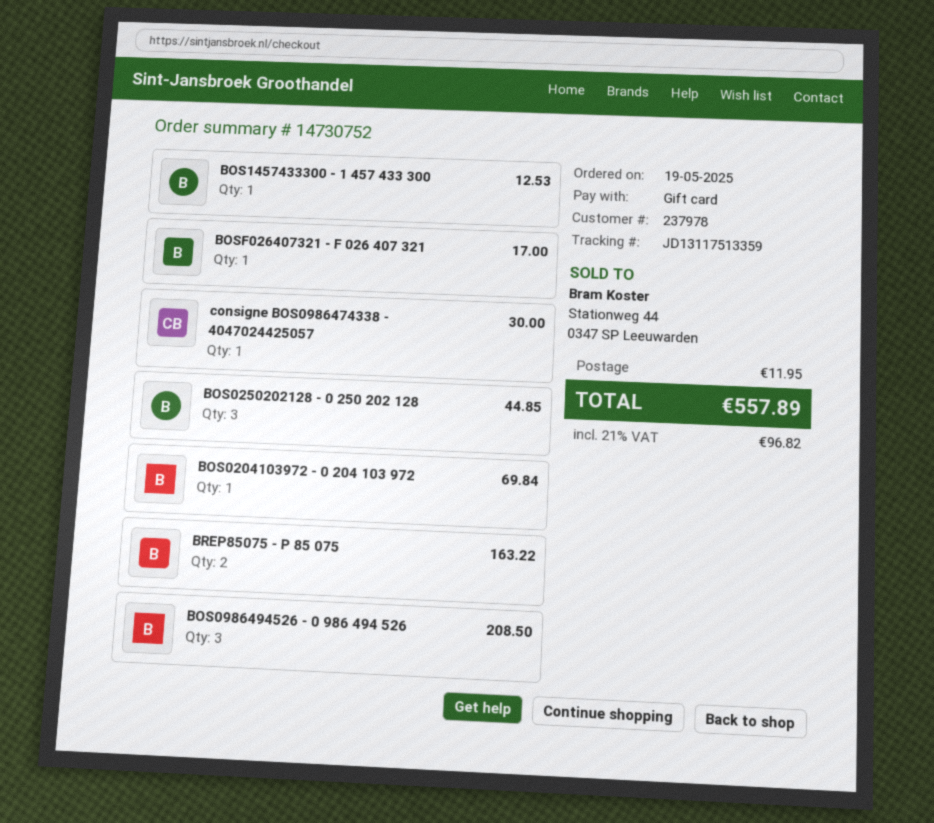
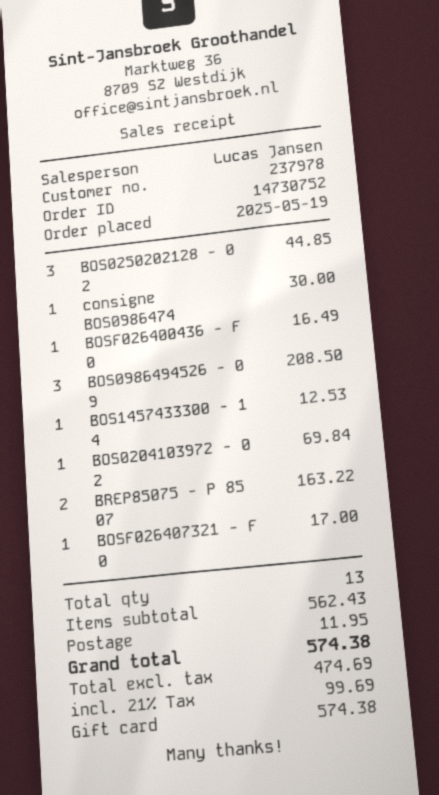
BOSF026400436 - F 0: none -> 1 for 16.49
tax: 21% = 96.82 -> 21% = 99.69
total: 557.89 -> 574.38

